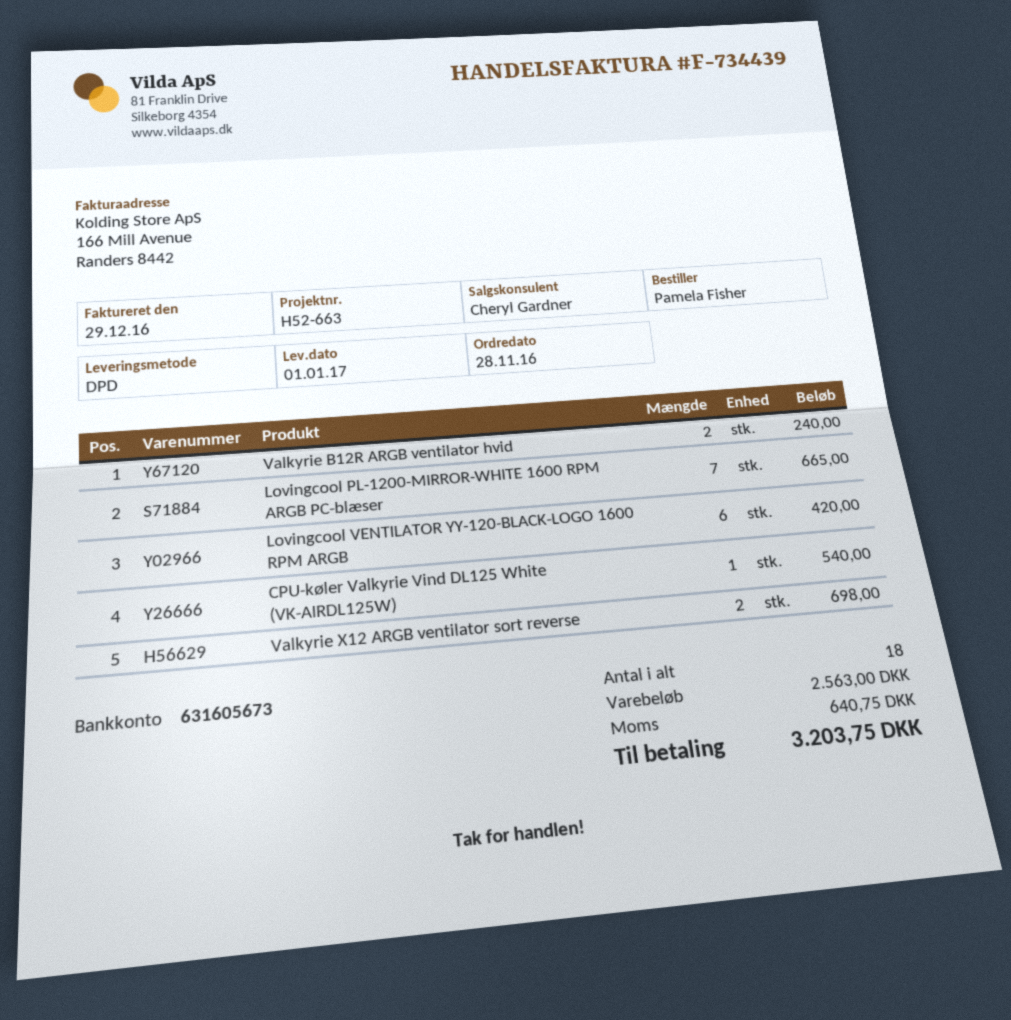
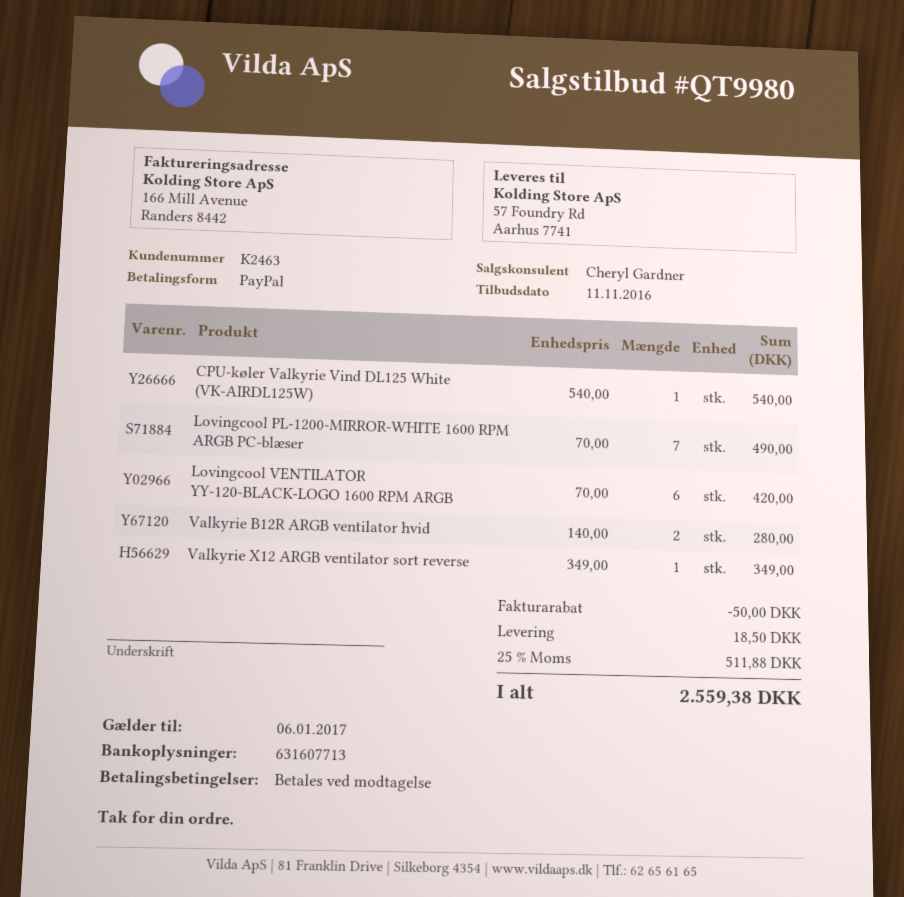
bank account: 631605673 -> 631607713
Valkyrie B12R ARGB ventilator hvid: 2 for 240.00 -> 2 for 280.00
Lovingcool PL-1200-MIRROR-WHITE 1600 RPM ARGB PC-blæser: 7 for 665.00 -> 7 for 490.00
Valkyrie X12 ARGB ventilator sort reverse: 2 for 698.00 -> 1 for 349.00
discount: none -> 50.00
shipping: none -> 18.50
tax: 640.75 -> 511.88
total: 3203.75 -> 2559.38

